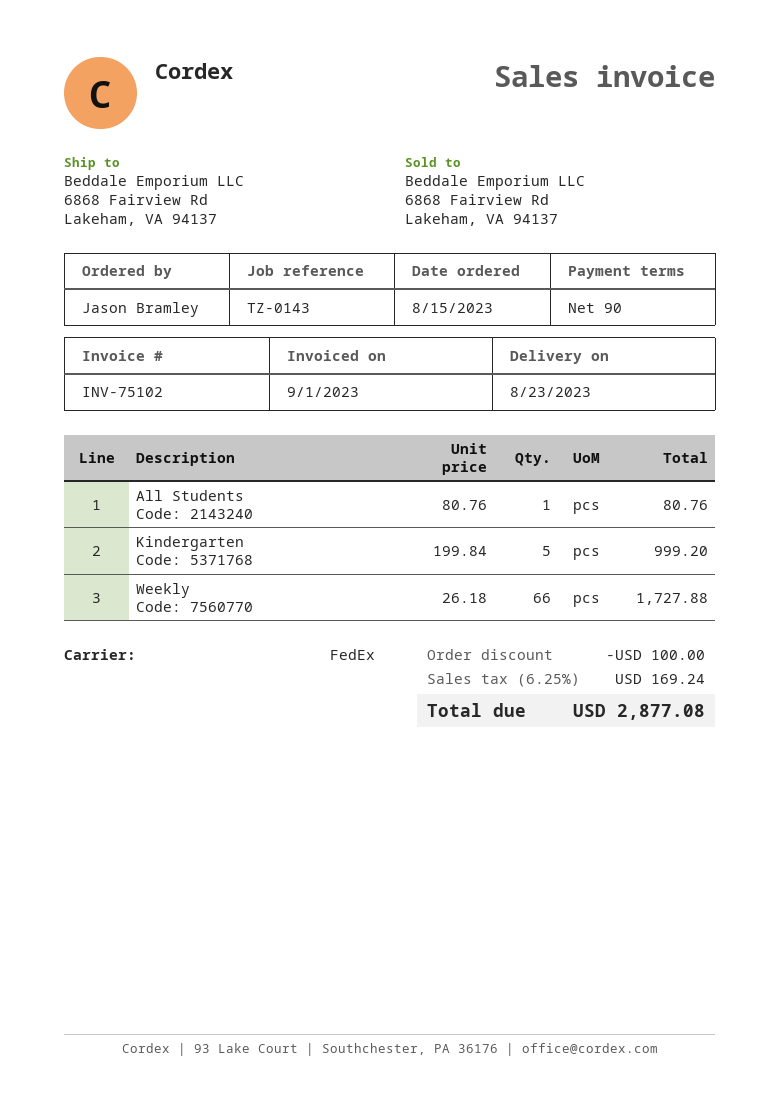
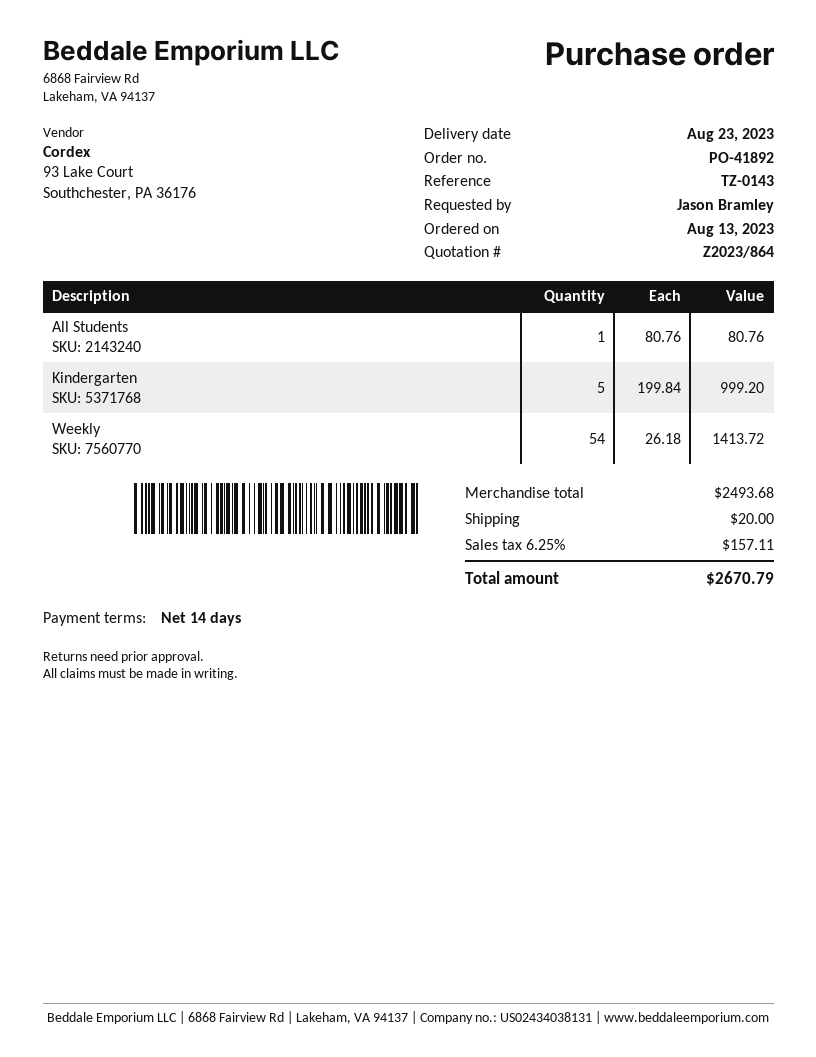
order date: 2023-08-15 -> 2023-08-13
payment terms: 90 days -> 14 days
Weekly: 66 x 26.18 = 1727.88 -> 54 x 26.18 = 1413.72
discount: 100.00 -> none
shipping: none -> 20.00
tax: 6.25% = 169.24 -> 6.25% = 157.11
total: 2877.08 -> 2670.79

